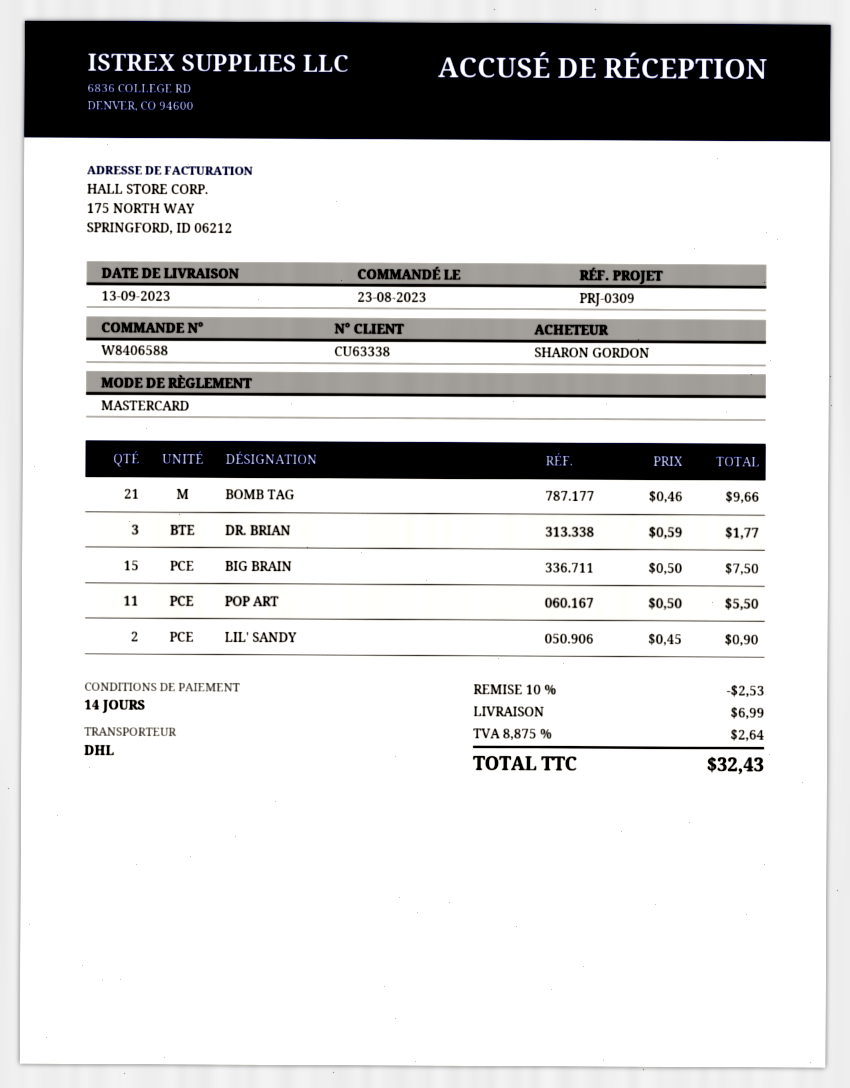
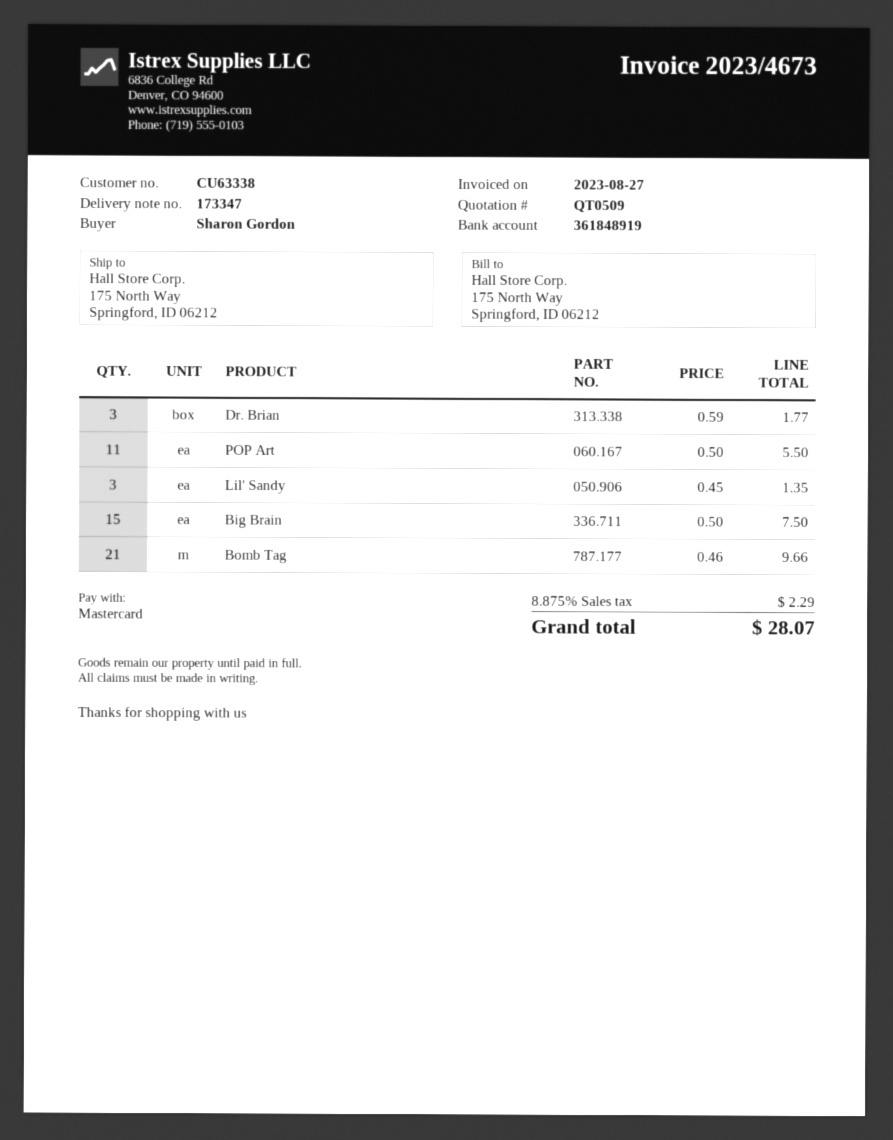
LIL' SANDY: 2 x 0.45 = 0.90 -> 3 x 0.45 = 1.35
discount: 10% = 2.53 -> none
shipping: 6.99 -> none
tax: 8.875% = 2.64 -> 8.875% = 2.29
total: 32.43 -> 28.07

